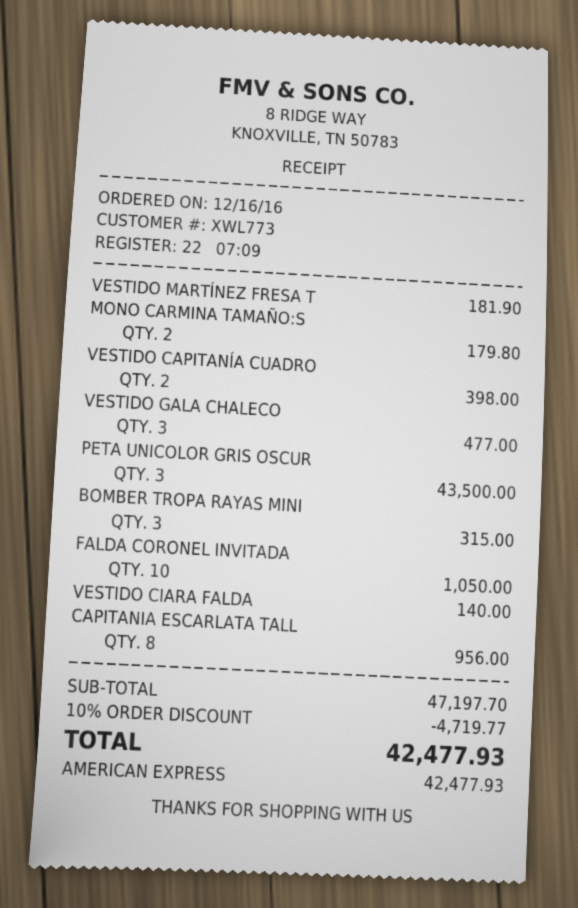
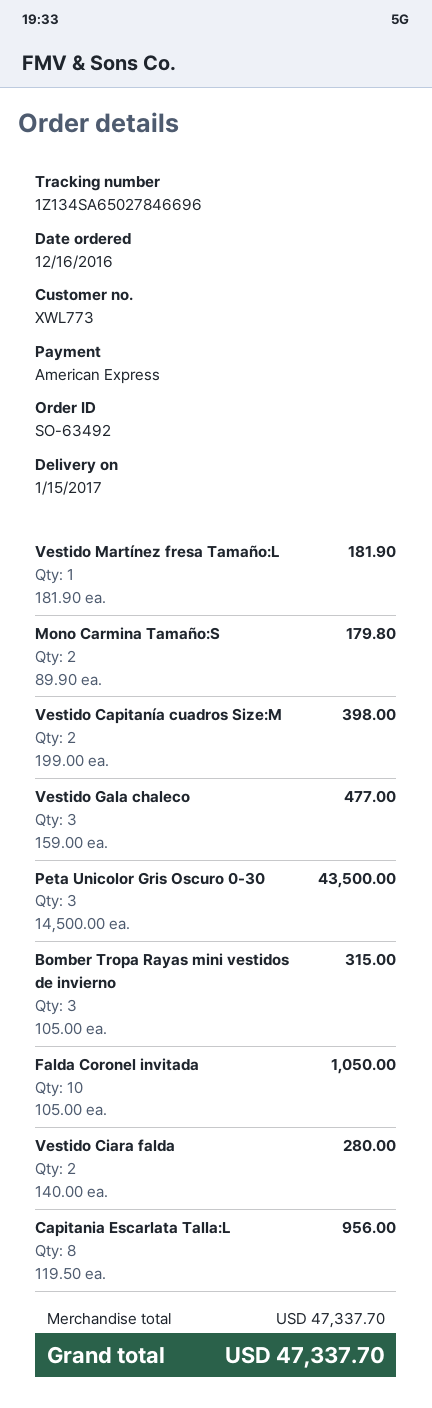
VESTIDO CIARA FALDA: 1 for 140.00 -> 2 for 280.00
subtotal: 47197.70 -> 47337.70
discount: 10% = 4719.77 -> none
total: 42477.93 -> 47337.70

